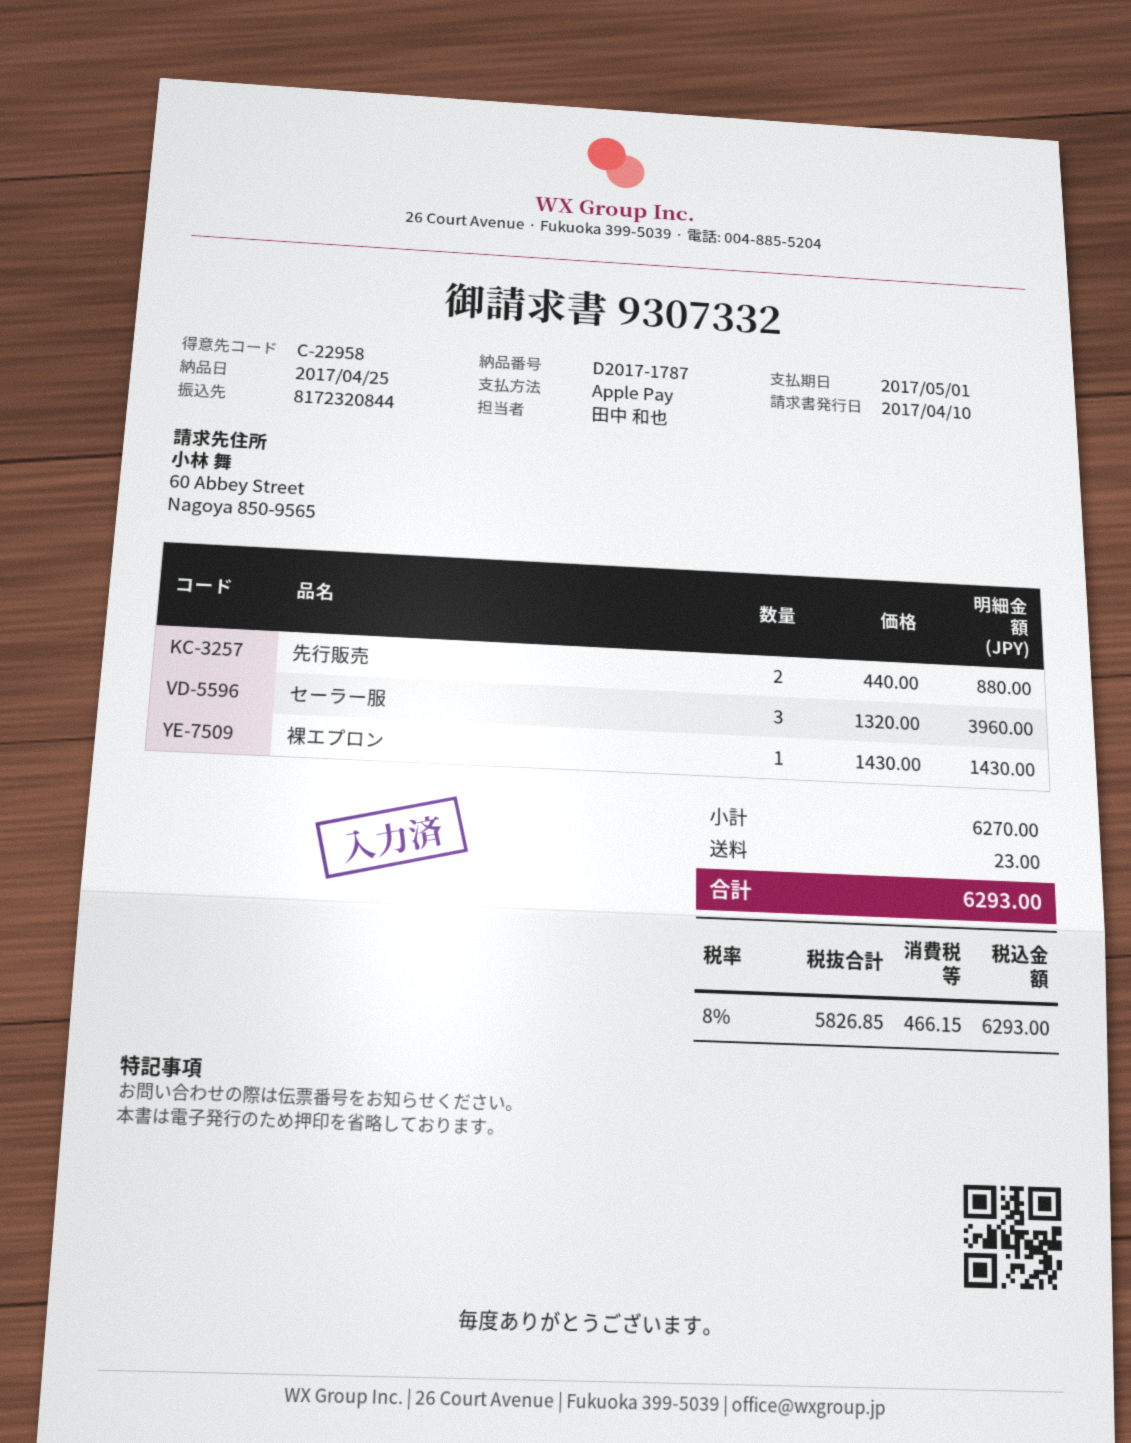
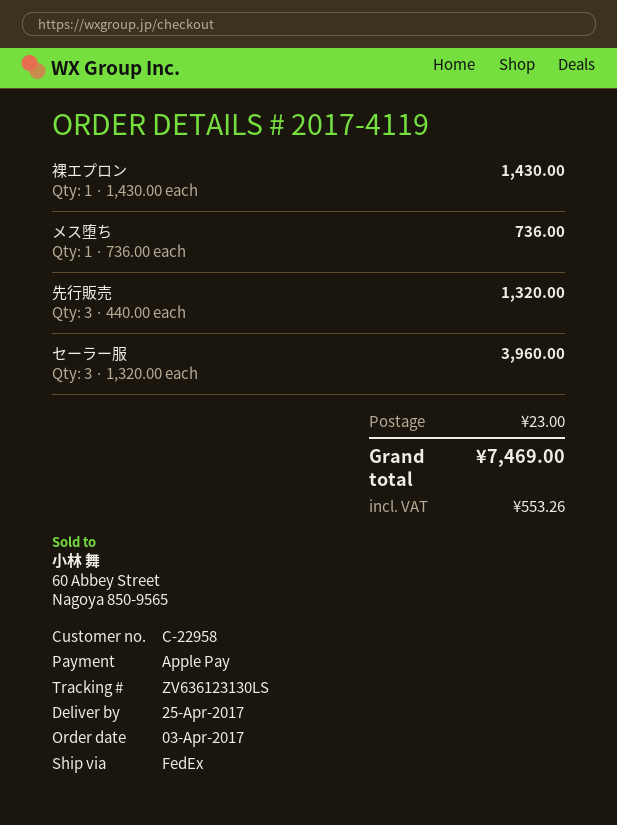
先行販売: 2 x 440.00 = 880.00 -> 3 x 440.00 = 1320.00
メス堕ち: none -> 1 x 736.00 = 736.00
tax: 466.15 -> 553.26
total: 6293.00 -> 7469.00

